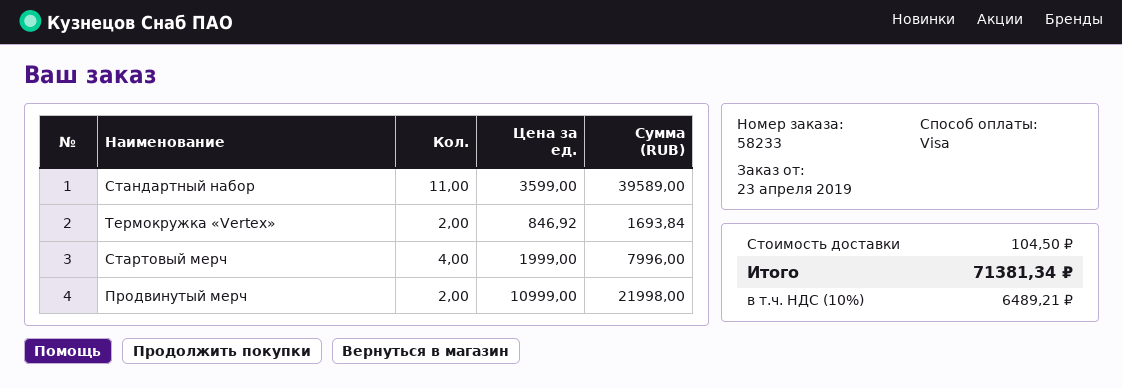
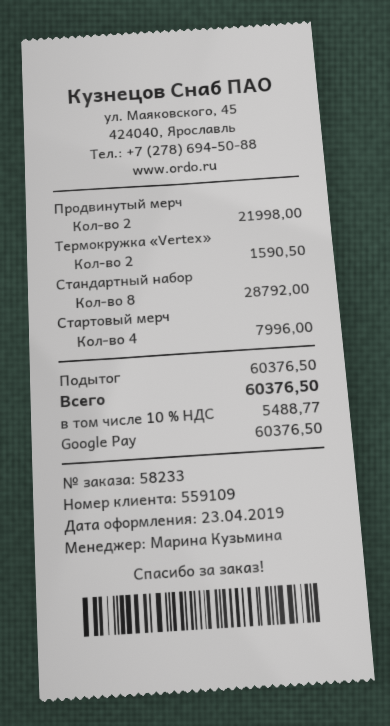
payment method: Visa -> Google Pay
Стандартный набор: 11 for 39589.00 -> 8 for 28792.00
Термокружка «Vertex»: 2 for 1693.84 -> 2 for 1590.50
shipping: 104.50 -> none
tax: 10% = 6489.21 -> 10% = 5488.77
total: 71381.34 -> 60376.50

